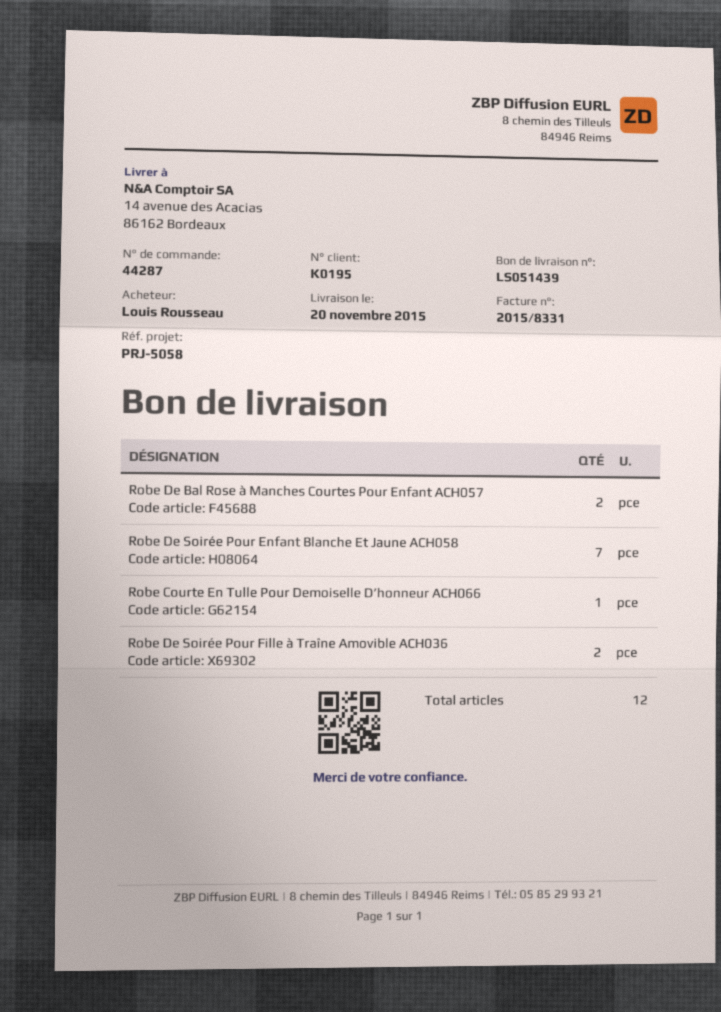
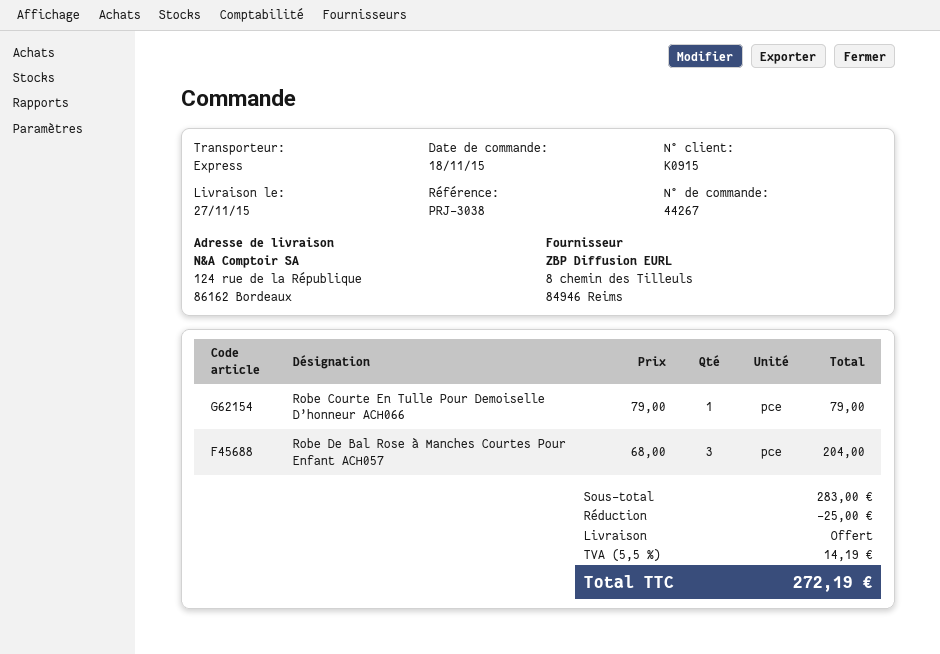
order number: 44287 -> 44267
delivery date: 2015-11-20 -> 2015-11-27
customer number: K0195 -> K0915
reference: PRJ-5058 -> PRJ-3038
ship to: 14 avenue des Acacias, 86162 Bordeaux -> 124 rue de la République, 86162 Bordeaux
Robe De Bal Rose à Manches Courtes Pour Enfant ACH057: 2 -> 3
Robe De Soirée Pour Enfant Blanche Et Jaune ACH058: 7 -> none
Robe De Soirée Pour Fille à Traîne Amovible ACH036: 2 -> none

